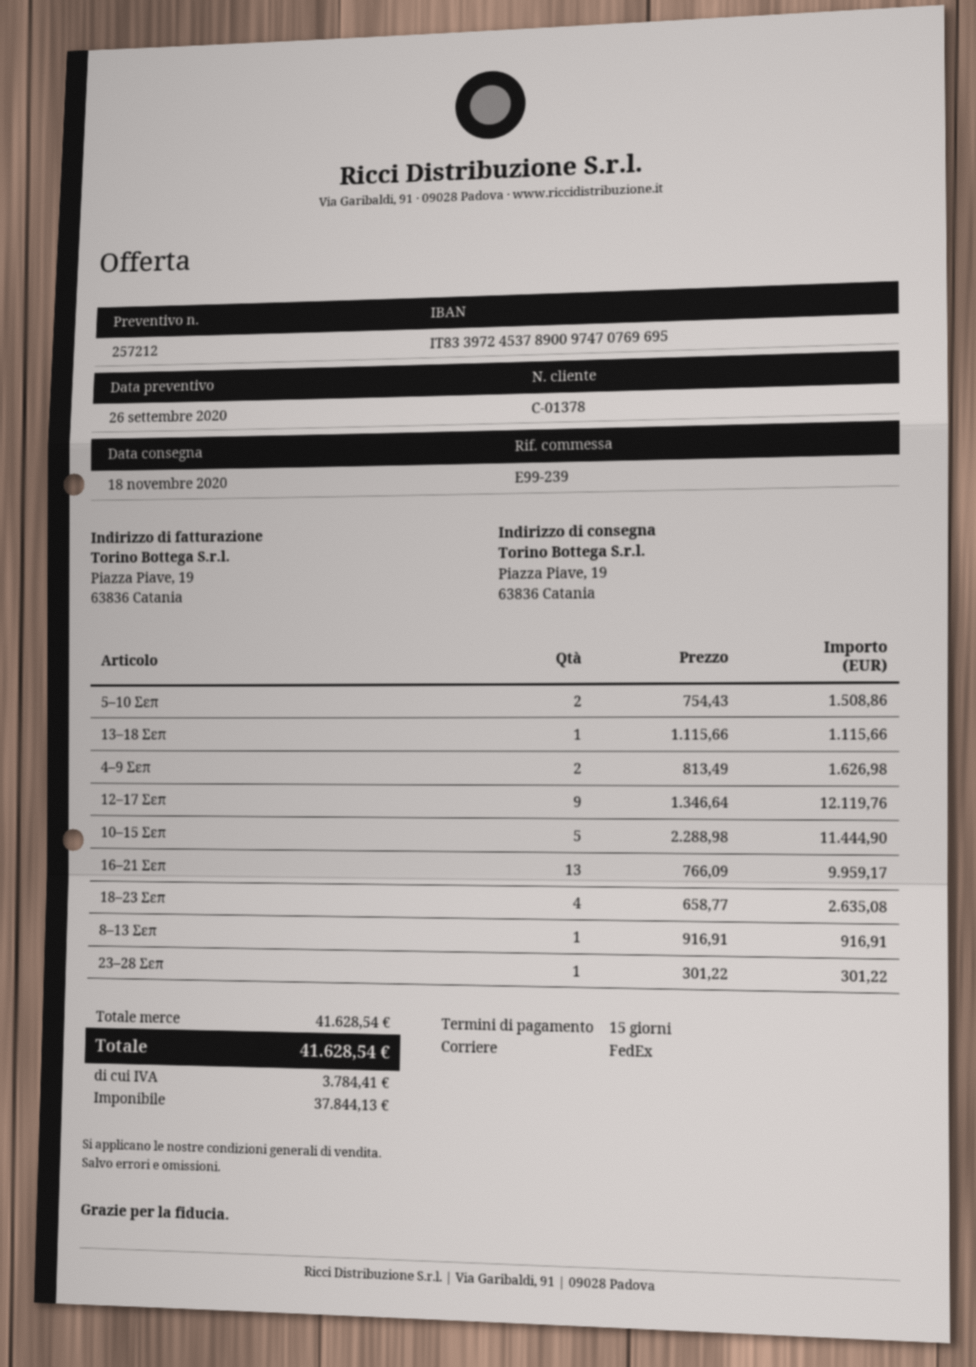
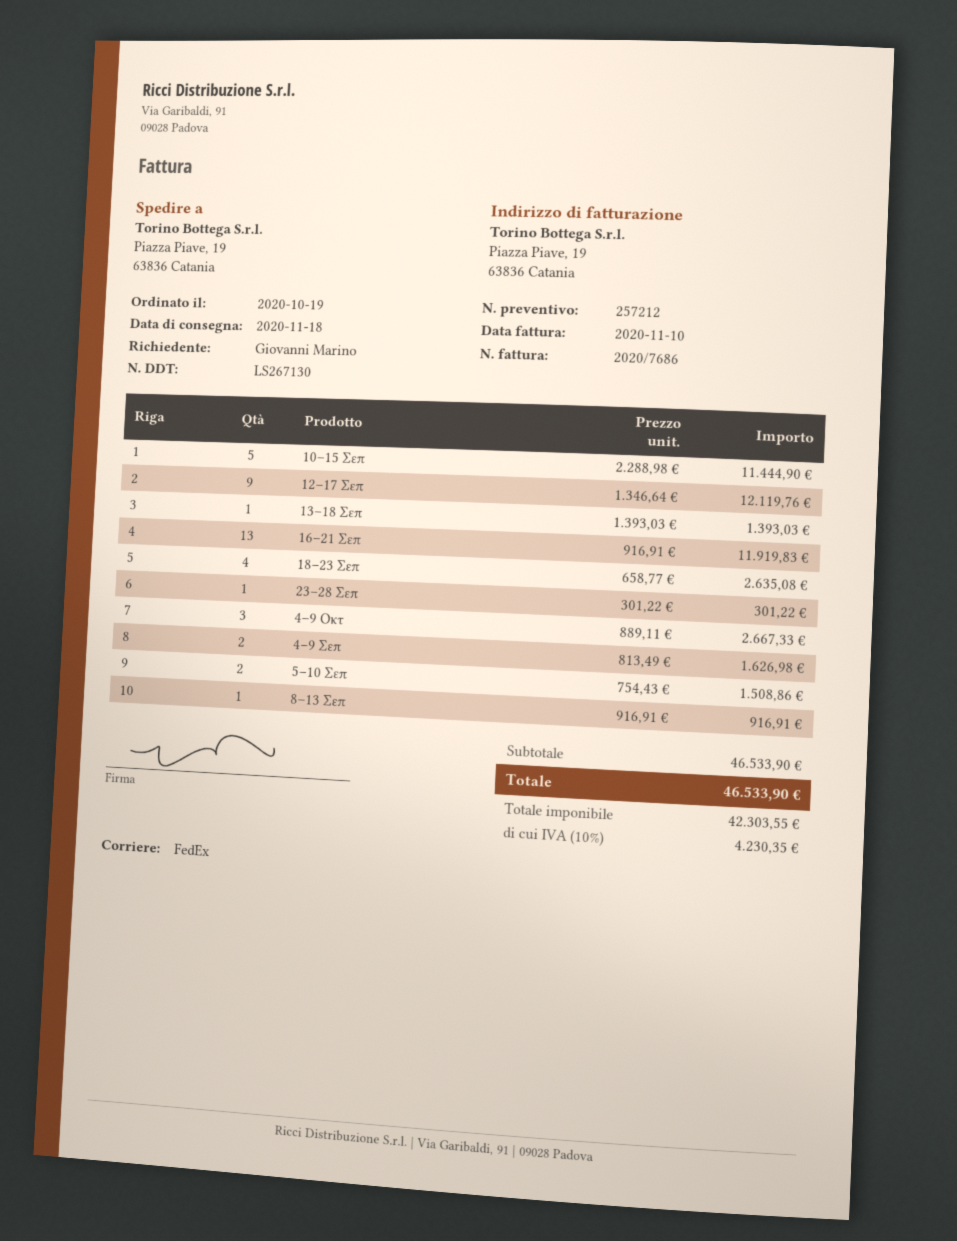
13–18 Σεπ: 1 x 1115.66 = 1115.66 -> 1 x 1393.03 = 1393.03
16–21 Σεπ: 13 x 766.09 = 9959.17 -> 13 x 916.91 = 11919.83
4–9 Οκτ: none -> 3 x 889.11 = 2667.33
subtotal: 41628.54 -> 46533.90
net: 37844.13 -> 42303.55
tax: 3784.41 -> 4230.35
total: 41628.54 -> 46533.90

